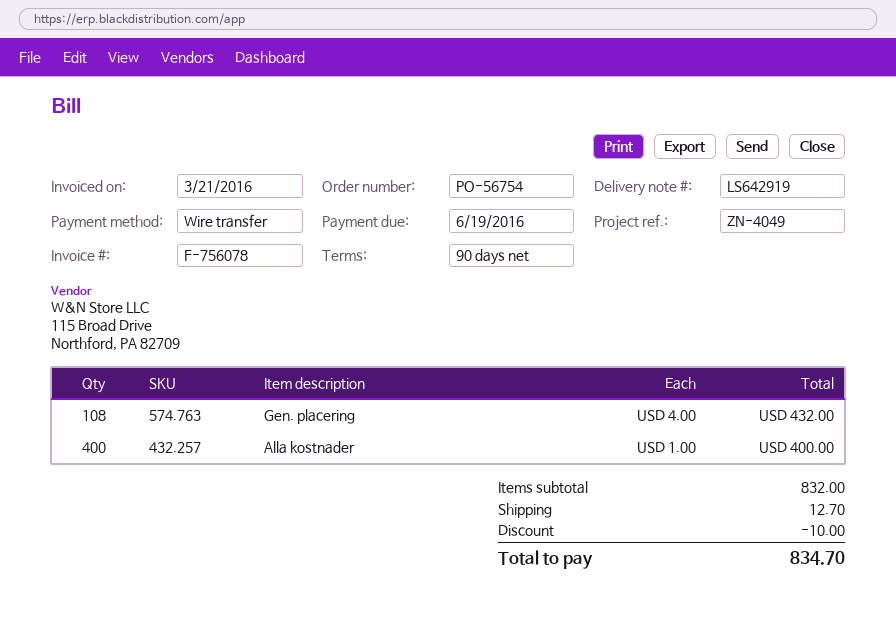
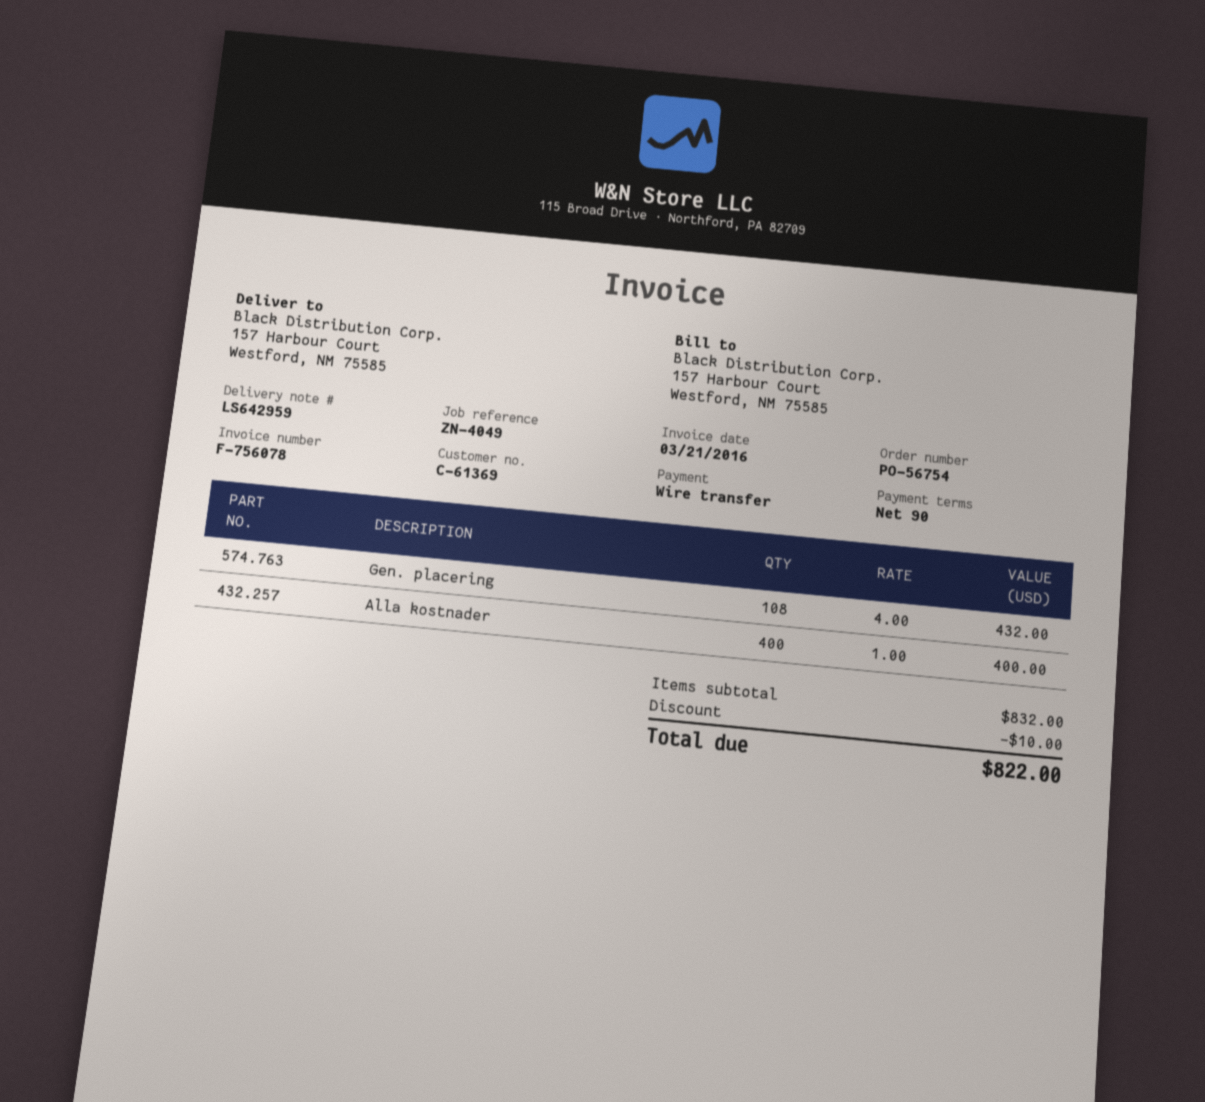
delivery note number: LS642919 -> LS642959
shipping: 12.70 -> none
total: 834.70 -> 822.00

